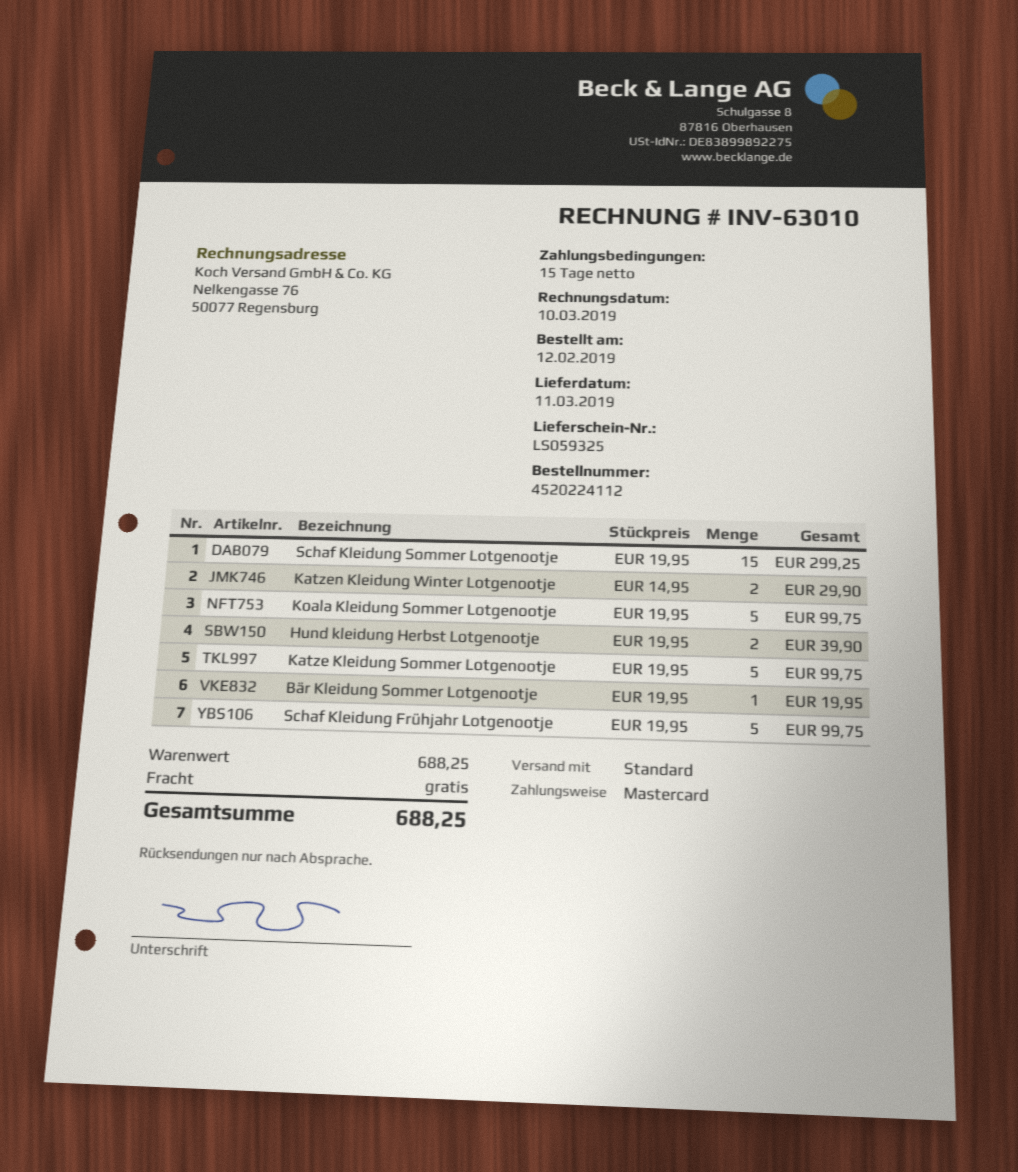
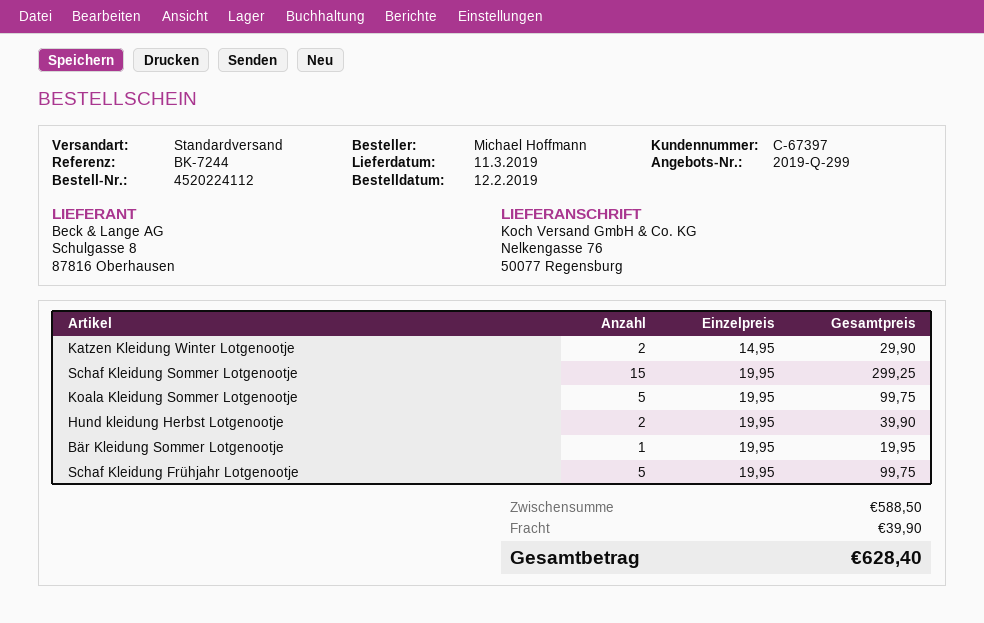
Katze Kleidung Sommer Lotgenootje: 5 x 19.95 = 99.75 -> none
subtotal: 688.25 -> 588.50
shipping: 0.00 -> 39.90
total: 688.25 -> 628.40

